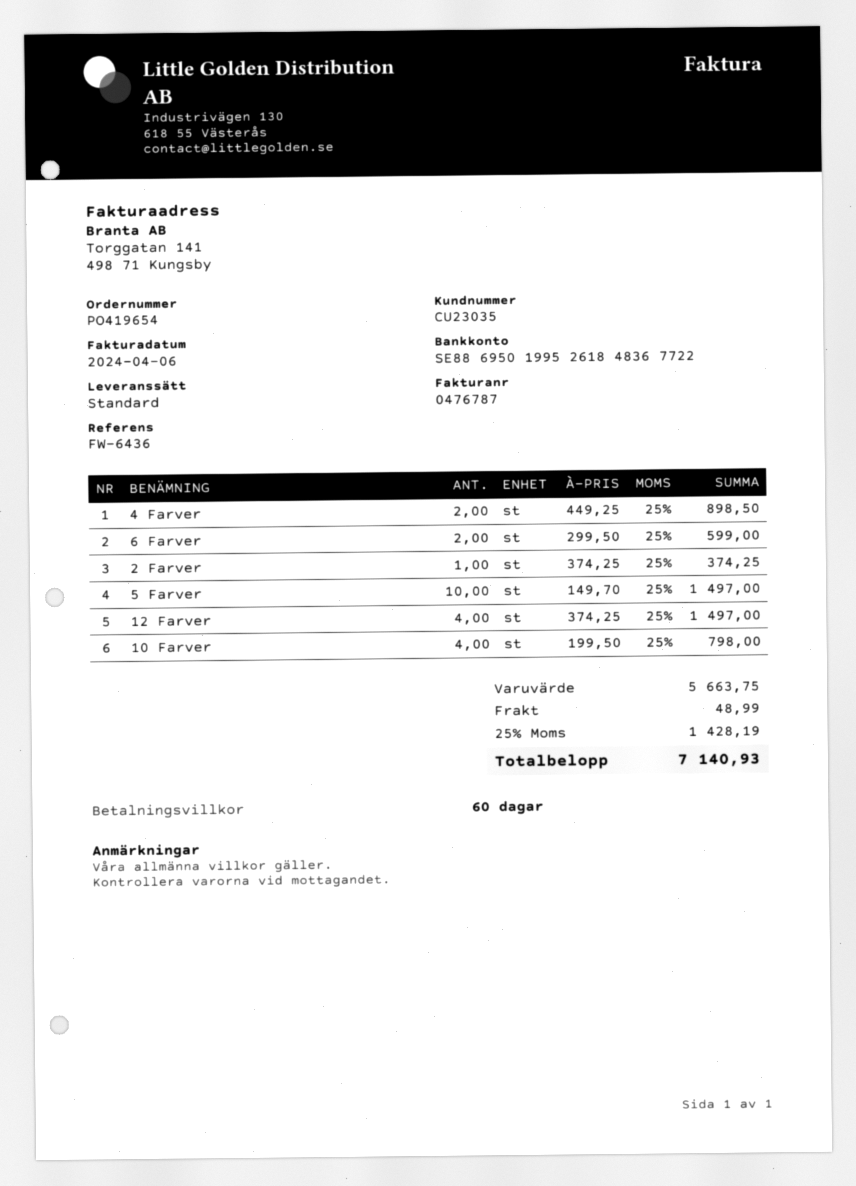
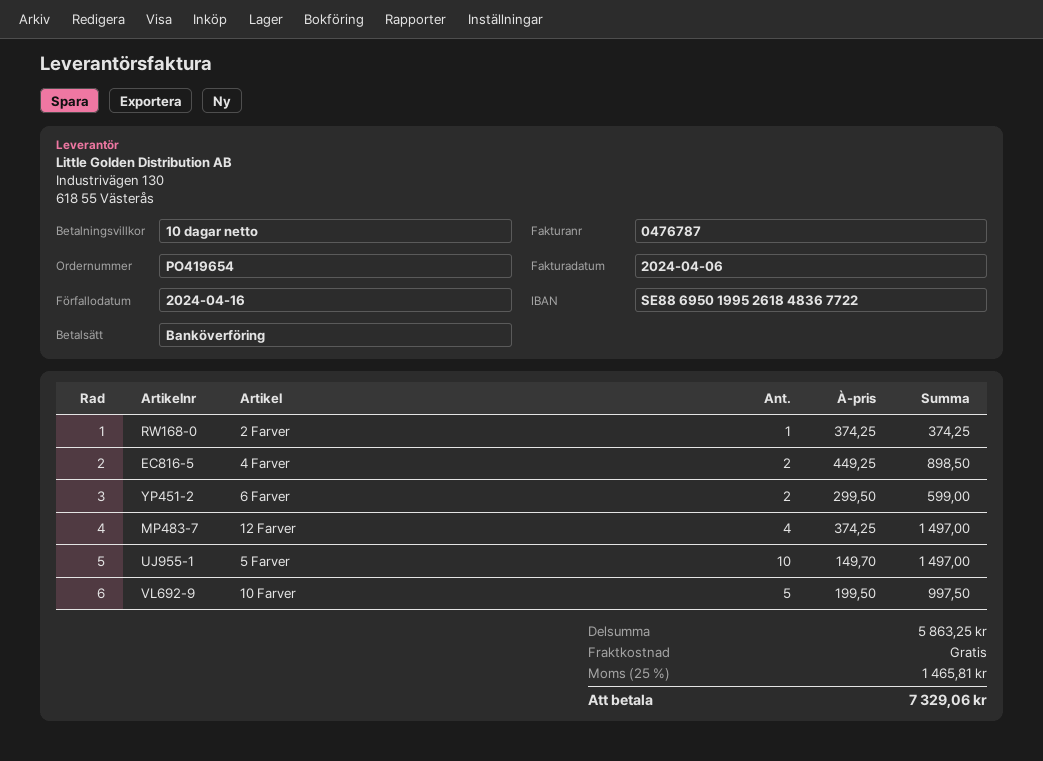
payment terms: 60 days -> 10 days
10 Farver: 4 x 199.50 = 798.00 -> 5 x 199.50 = 997.50
subtotal: 5663.75 -> 5863.25
shipping: 48.99 -> 0.00
tax: 25% = 1428.19 -> 25% = 1465.81
total: 7140.93 -> 7329.06

